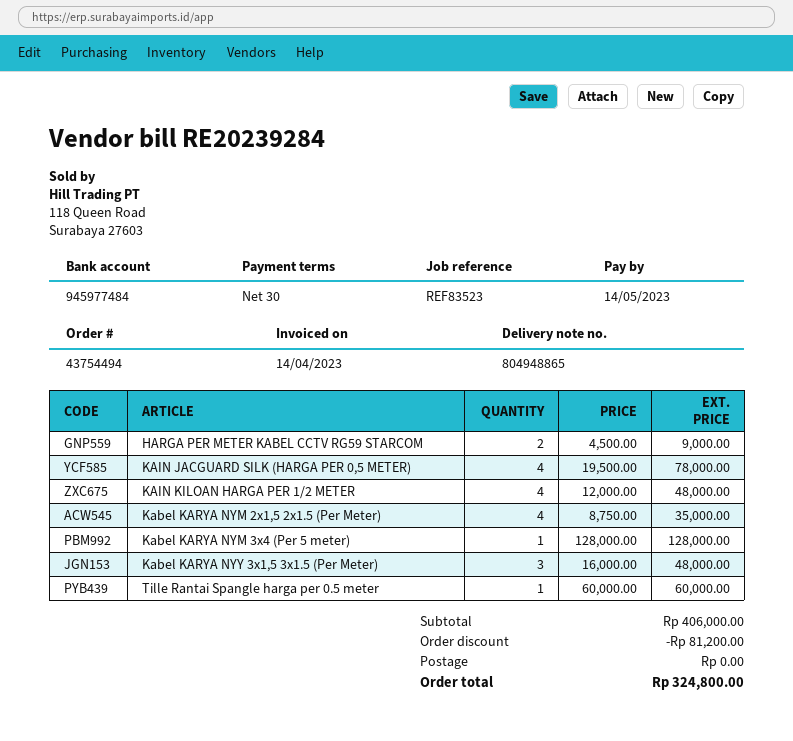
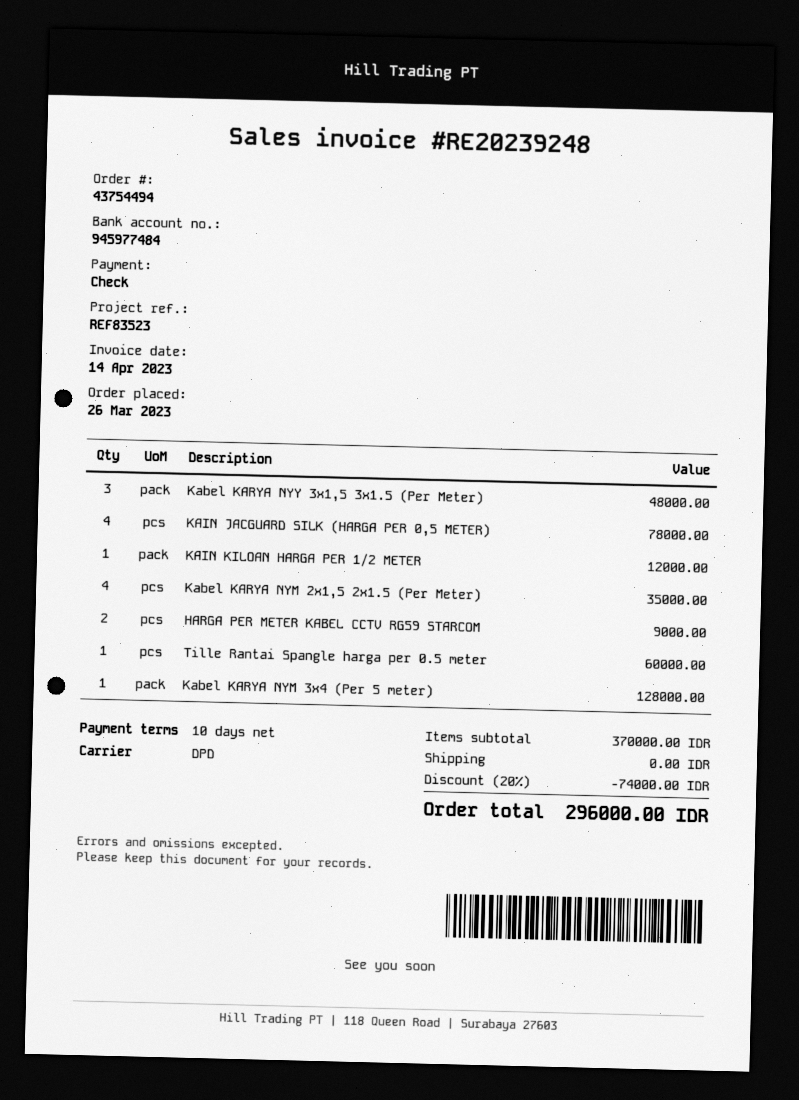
invoice number: RE20239284 -> RE20239248
payment terms: 30 days -> 10 days
KAIN KILOAN HARGA PER 1/2 METER: 4 for 48000.00 -> 1 for 12000.00
subtotal: 406000.00 -> 370000.00
discount: 81200.00 -> 74000.00
total: 324800.00 -> 296000.00

